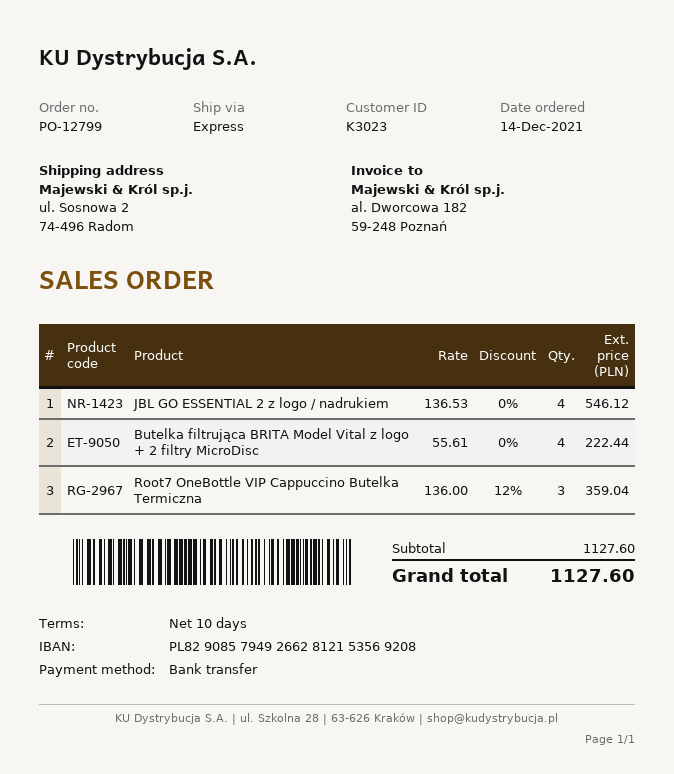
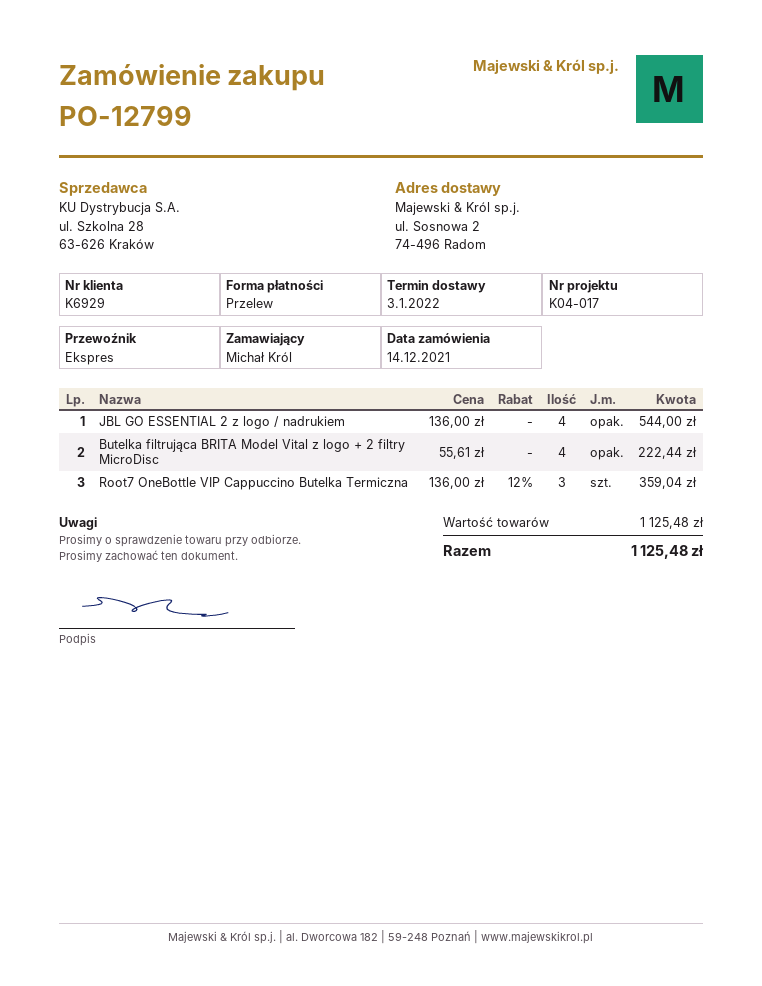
customer number: K3023 -> K6929
JBL GO ESSENTIAL 2 z logo / nadrukiem: 4 x 136.53 = 546.12 -> 4 x 136.00 = 544.00
subtotal: 1127.60 -> 1125.48
total: 1127.60 -> 1125.48

